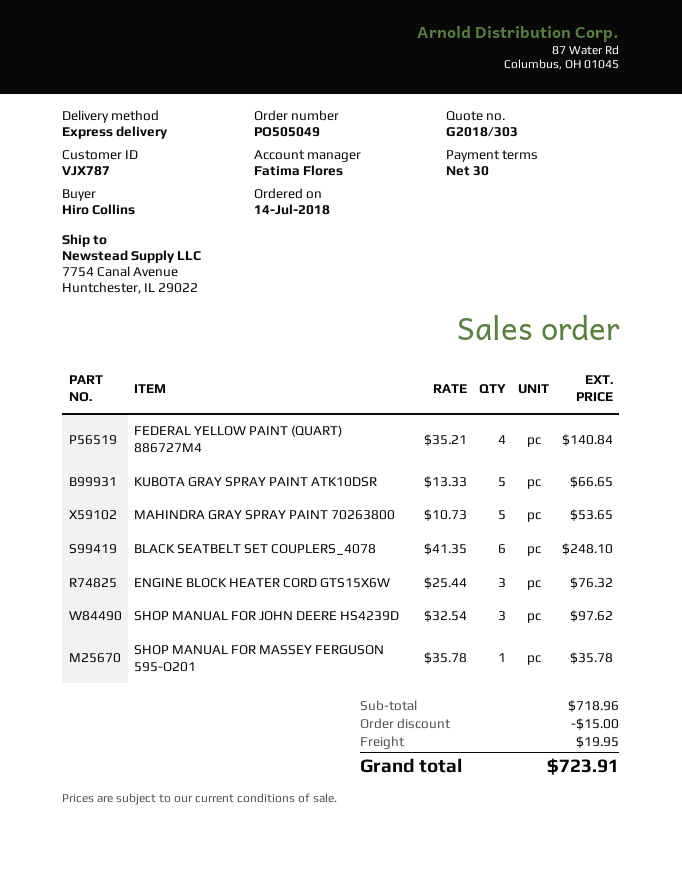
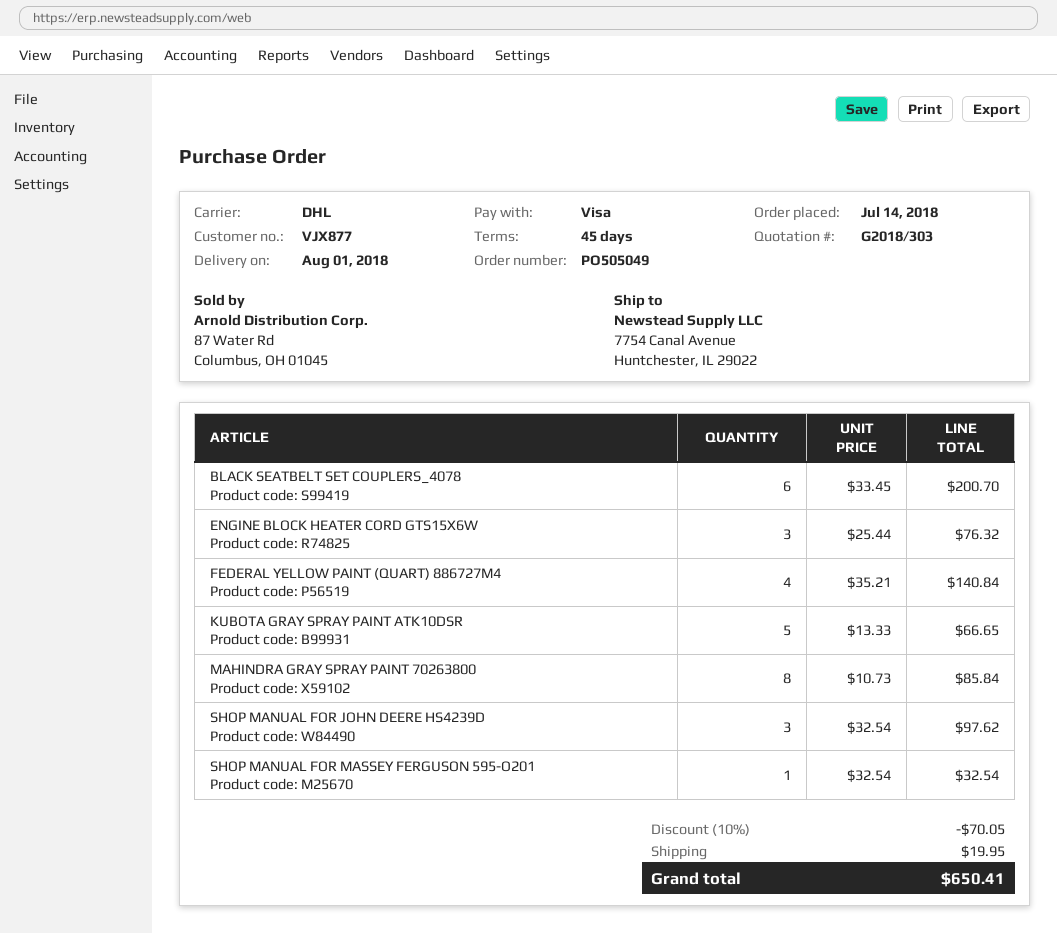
payment terms: 30 days -> 45 days
customer number: VJX787 -> VJX877
shipping method: express -> DHL
MAHINDRA GRAY SPRAY PAINT 70263800: 5 x 10.73 = 53.65 -> 8 x 10.73 = 85.84
BLACK SEATBELT SET COUPLERS_4078: 6 x 41.35 = 248.10 -> 6 x 33.45 = 200.70
SHOP MANUAL FOR MASSEY FERGUSON 595-O201: 1 x 35.78 = 35.78 -> 1 x 32.54 = 32.54
discount: 15.00 -> 70.05
total: 723.91 -> 650.41

